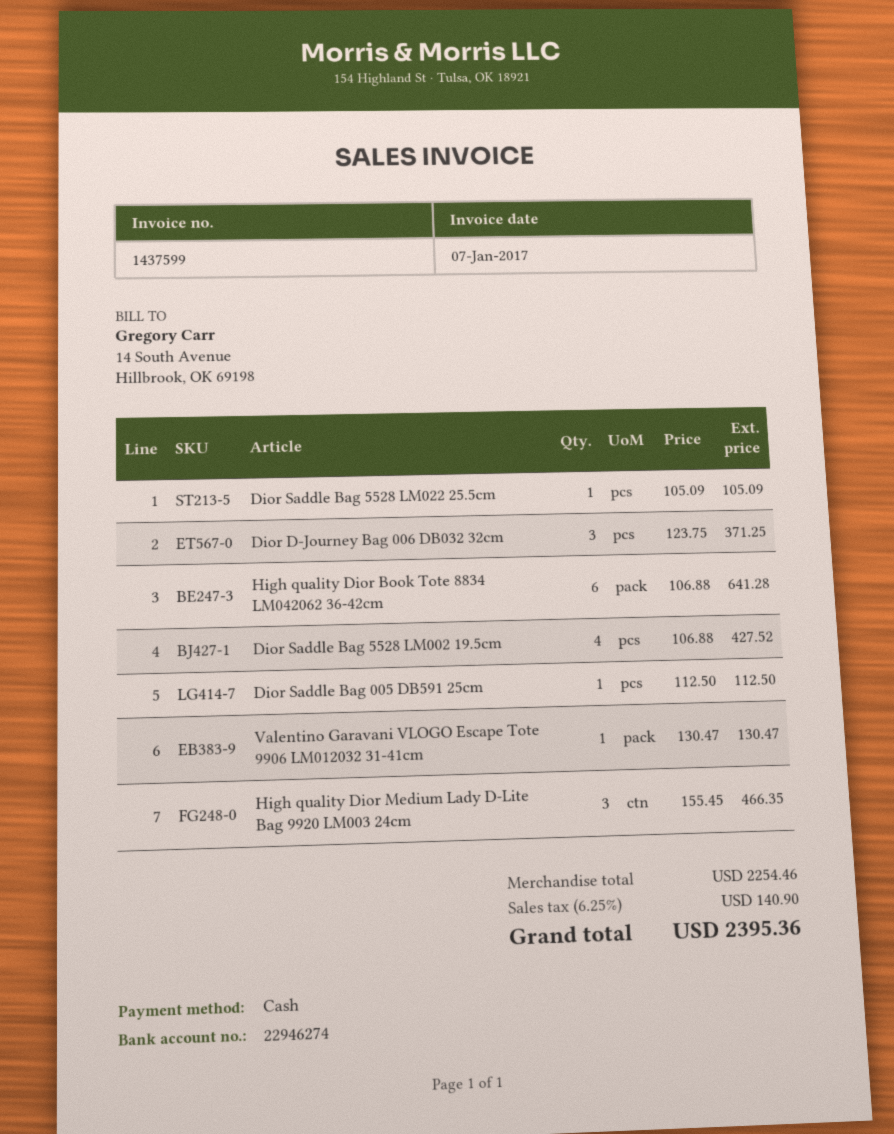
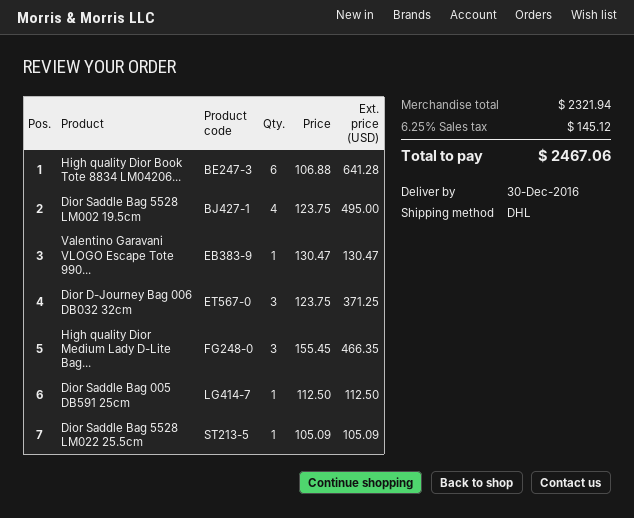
Dior Saddle Bag 5528 LM002 19.5cm: 4 x 106.88 = 427.52 -> 4 x 123.75 = 495.00
subtotal: 2254.46 -> 2321.94
tax: 6.25% = 140.90 -> 6.25% = 145.12
total: 2395.36 -> 2467.06

